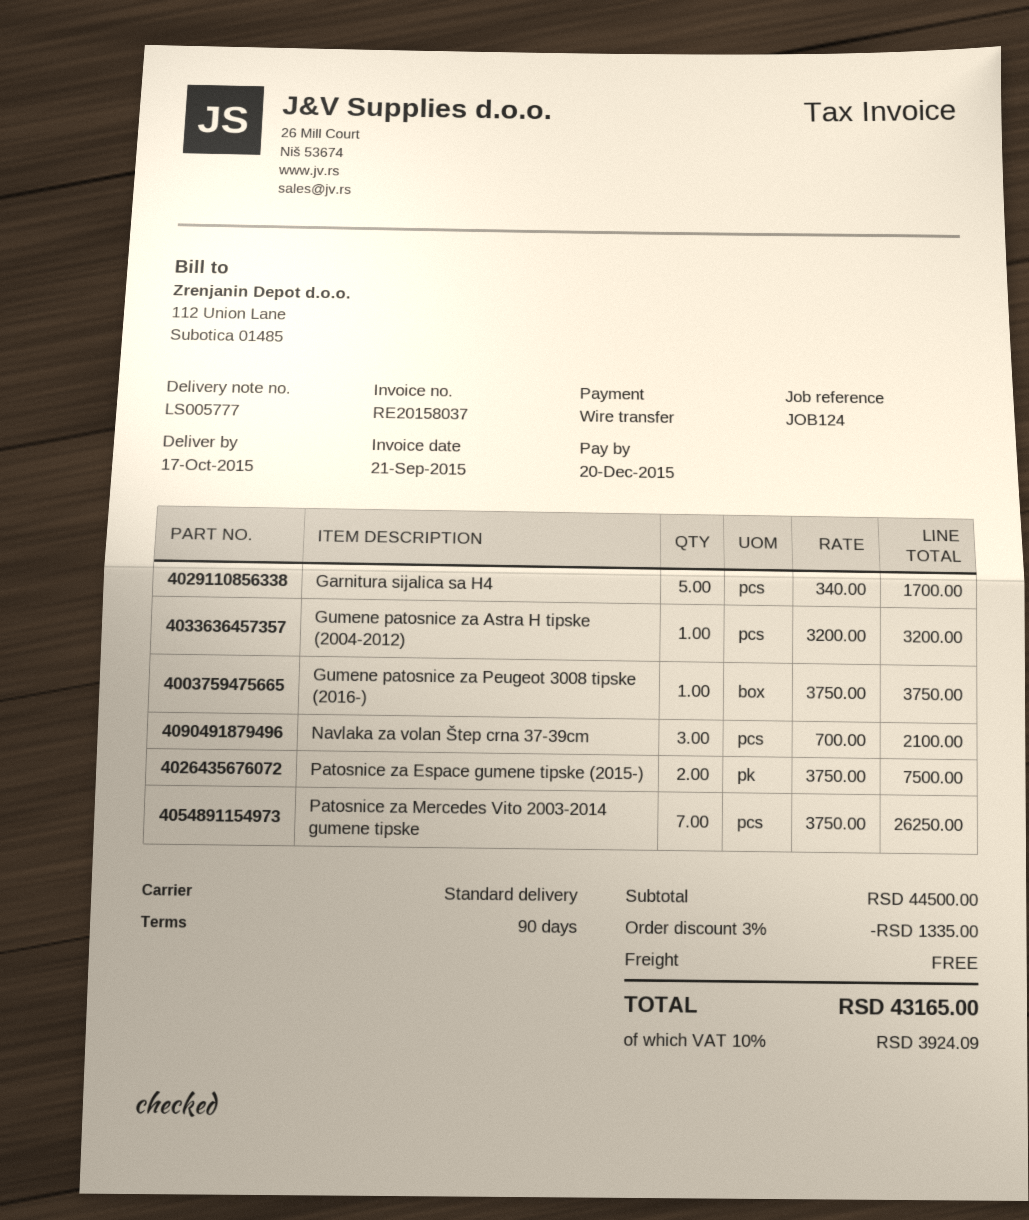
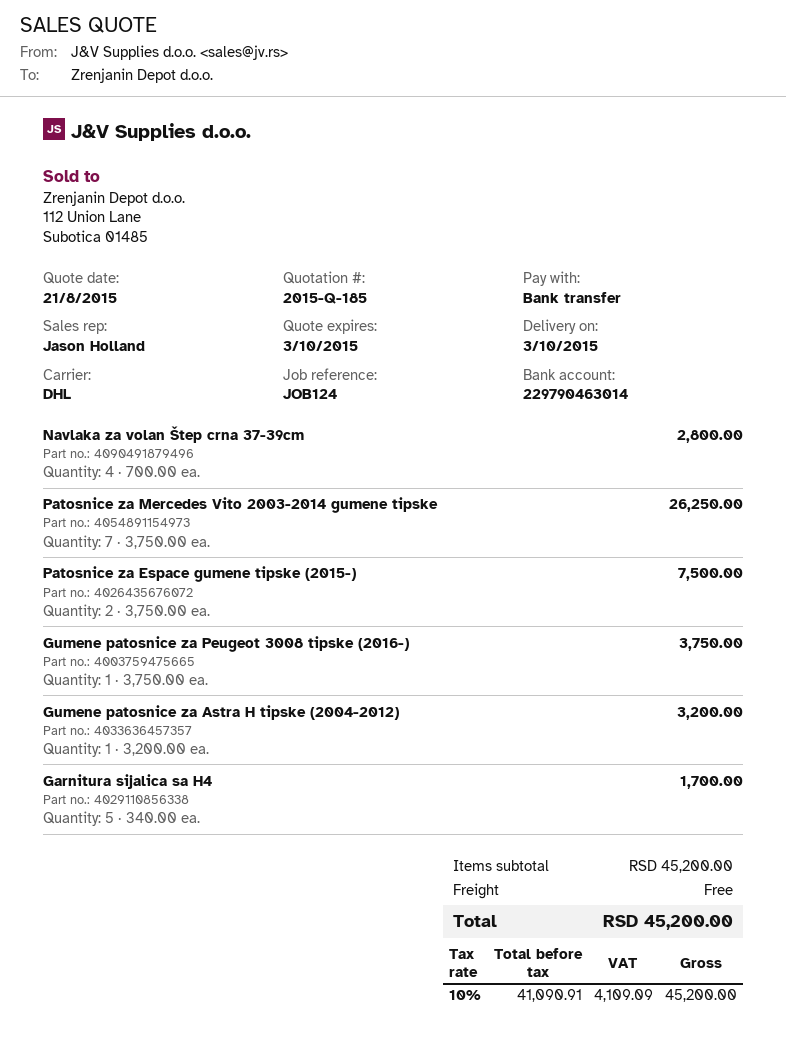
delivery date: 2015-10-17 -> 2015-10-03
shipping method: standard -> DHL
Navlaka za volan Štep crna 37-39cm: 3 x 700.00 = 2100.00 -> 4 x 700.00 = 2800.00
subtotal: 44500.00 -> 45200.00
discount: 3% = 1335.00 -> none
tax: 10% = 3924.09 -> 10% = 4109.09
total: 43165.00 -> 45200.00

